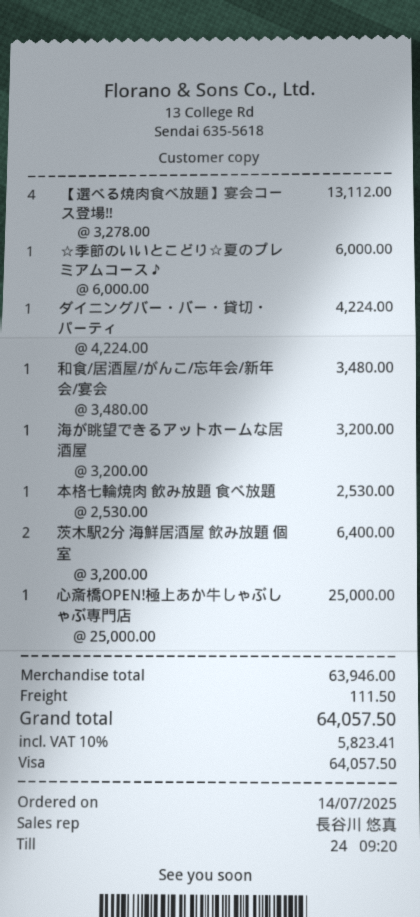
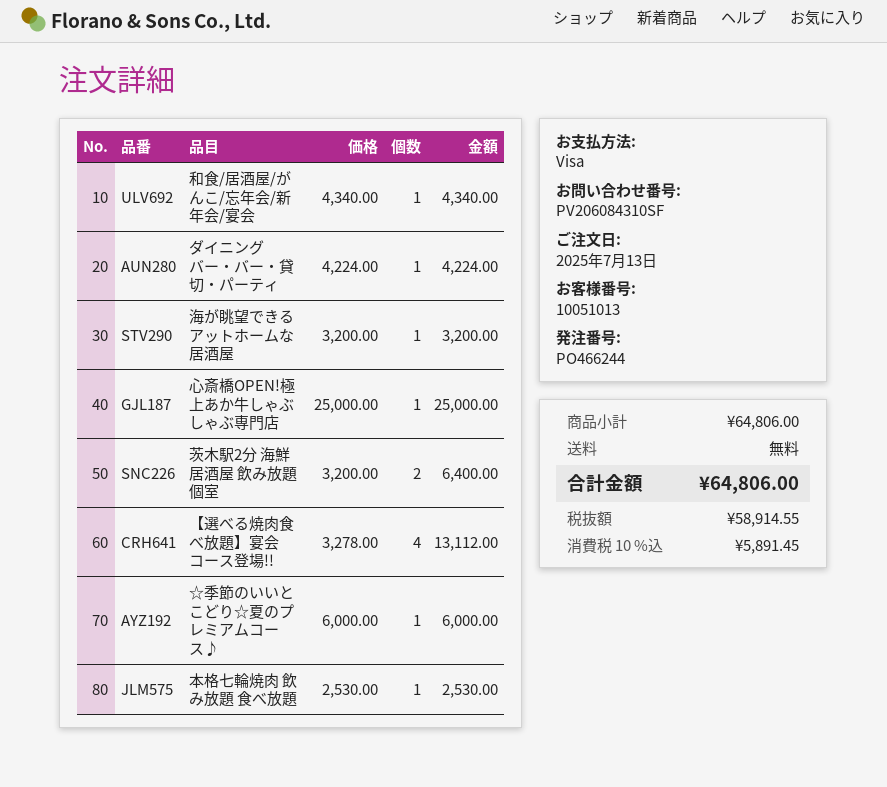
order date: 2025-07-14 -> 2025-07-13
和食/居酒屋/がんこ/忘年会/新年会/宴会: 1 x 3480.00 = 3480.00 -> 1 x 4340.00 = 4340.00
subtotal: 63946.00 -> 64806.00
shipping: 111.50 -> 0.00
tax: 10% = 5823.41 -> 10% = 5891.45
total: 64057.50 -> 64806.00

